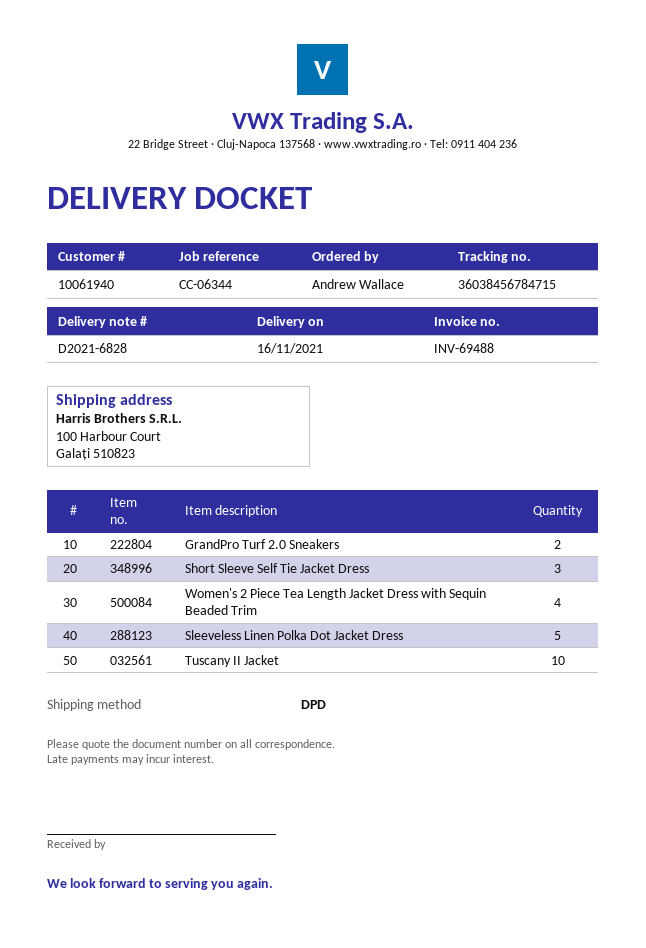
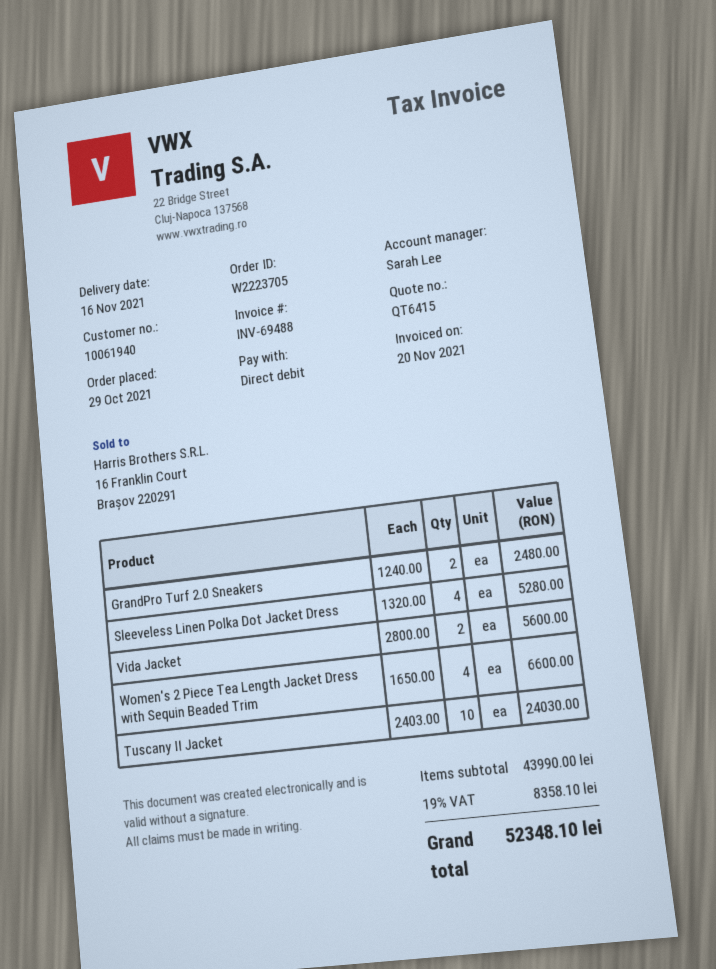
Short Sleeve Self Tie Jacket Dress: 3 -> none
Sleeveless Linen Polka Dot Jacket Dress: 5 -> 4
Vida Jacket: none -> 2

